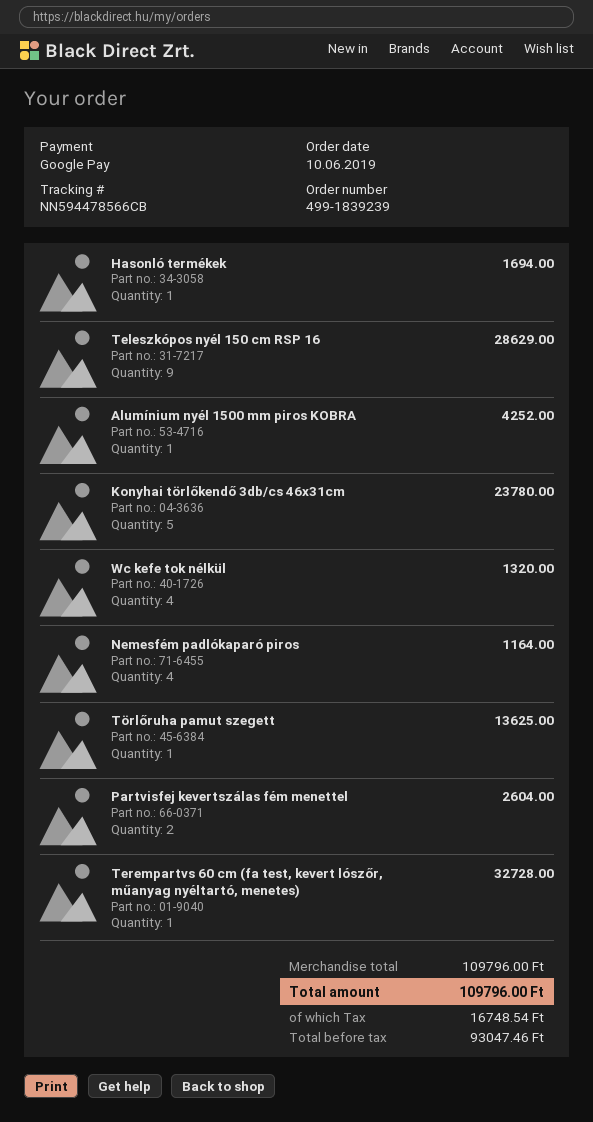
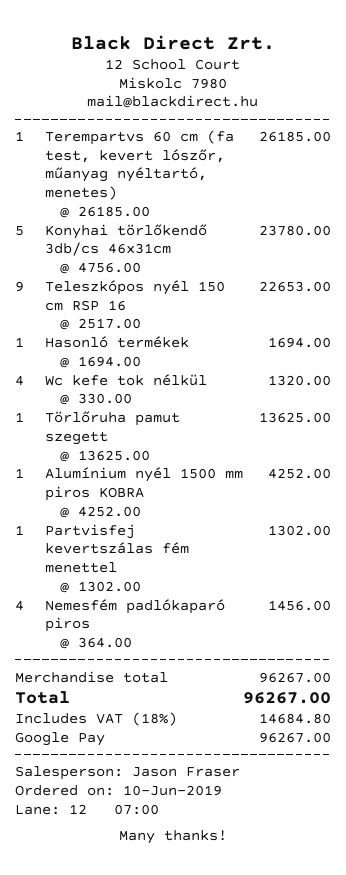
Teleszkópos nyél 150 cm RSP 16: 9 for 28629.00 -> 9 for 22653.00
Nemesfém padlókaparó piros: 4 for 1164.00 -> 4 for 1456.00
Partvisfej kevertszálas fém menettel: 2 for 2604.00 -> 1 for 1302.00
Terempartvs 60 cm (fa test, kevert lószőr, műanyag nyéltartó, menetes): 1 for 32728.00 -> 1 for 26185.00
subtotal: 109796.00 -> 96267.00
tax: 16748.54 -> 14684.80
total: 109796.00 -> 96267.00

